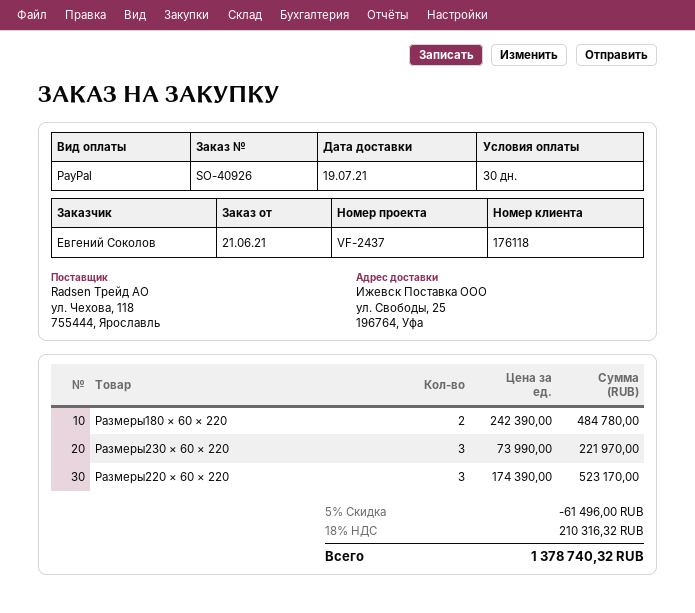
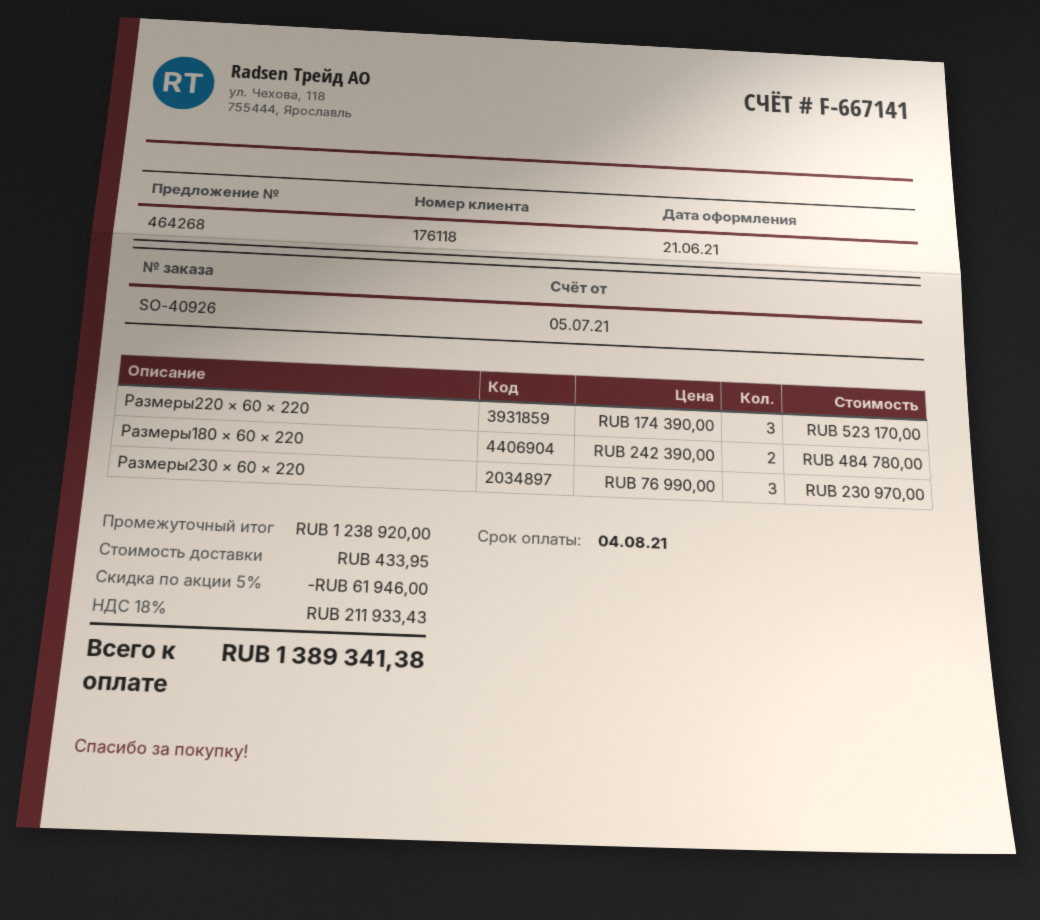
Размеры230 × 60 × 220: 3 x 73990.00 = 221970.00 -> 3 x 76990.00 = 230970.00
discount: 5% = 61496.00 -> 5% = 61946.00
shipping: none -> 433.95
tax: 18% = 210316.32 -> 18% = 211933.43
total: 1378740.32 -> 1389341.38

